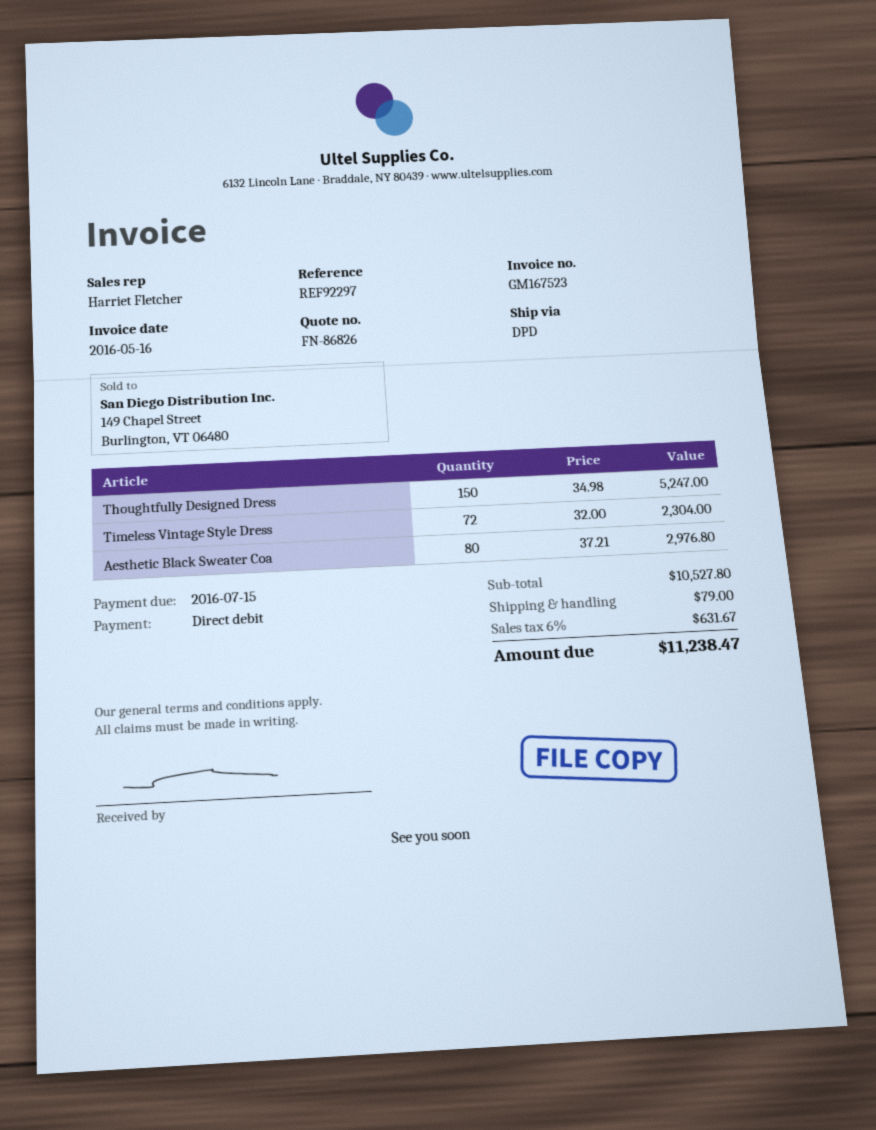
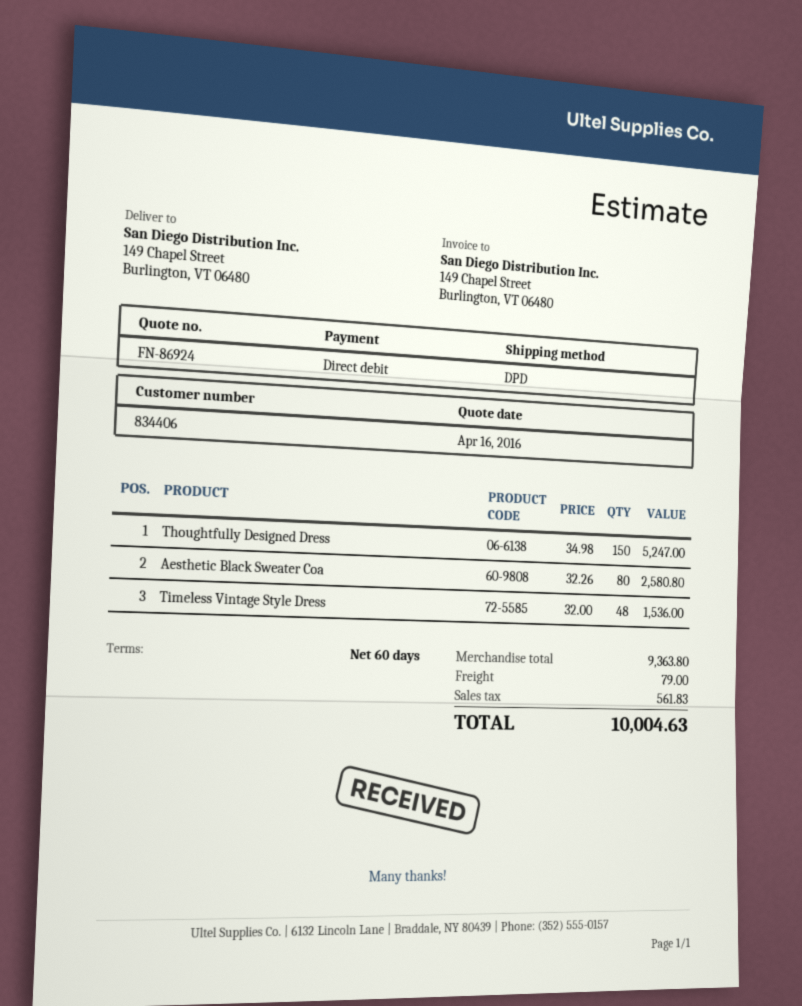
quote number: FN-86826 -> FN-86924
Timeless Vintage Style Dress: 72 x 32.00 = 2304.00 -> 48 x 32.00 = 1536.00
Aesthetic Black Sweater Coa: 80 x 37.21 = 2976.80 -> 80 x 32.26 = 2580.80
subtotal: 10527.80 -> 9363.80
tax: 631.67 -> 561.83
total: 11238.47 -> 10004.63

